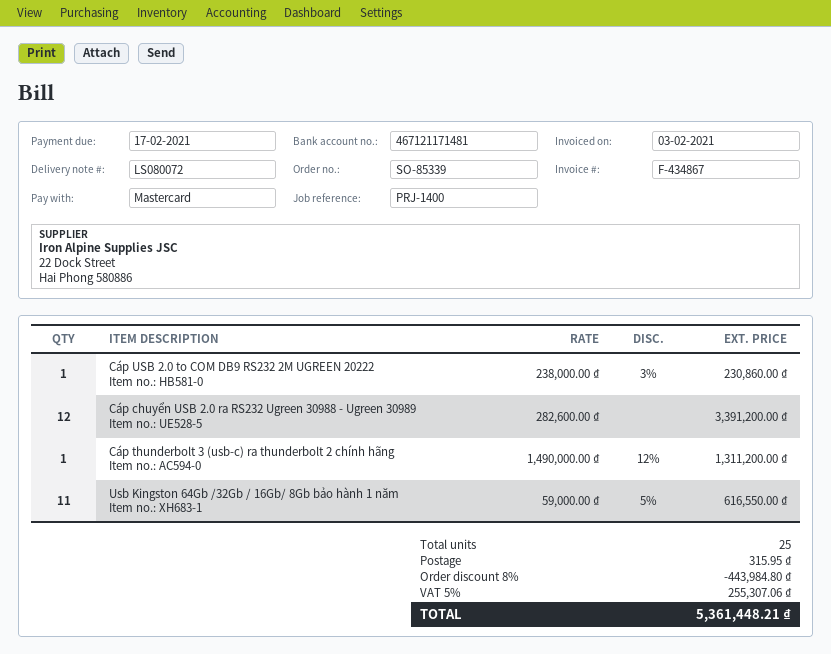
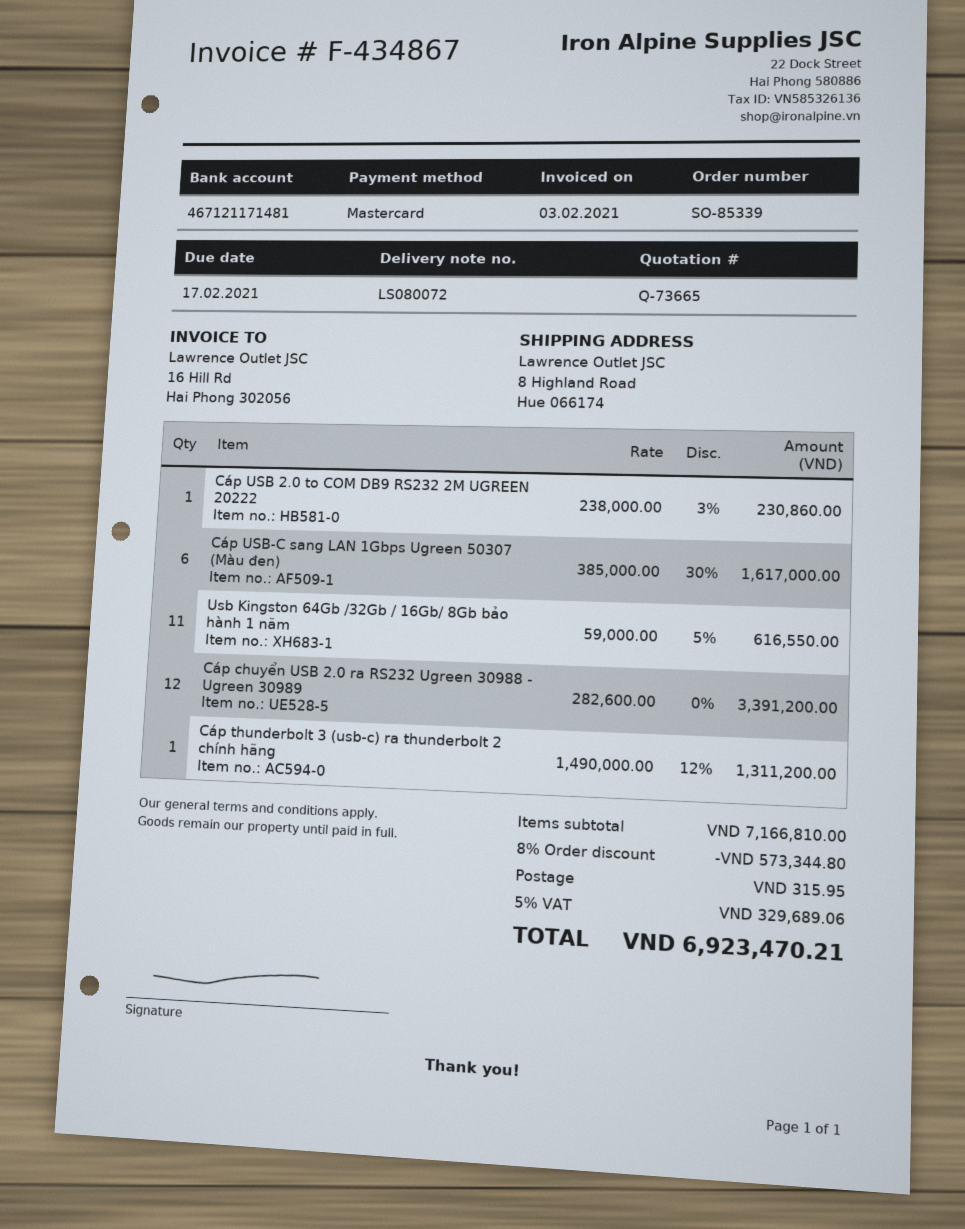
Cáp USB-C sang LAN 1Gbps Ugreen 50307 (Màu đen): none -> 6 x 385000.00 - 30% = 1617000.00
discount: 8% = 443984.80 -> 8% = 573344.80
tax: 5% = 255307.06 -> 5% = 329689.06
total: 5361448.21 -> 6923470.21

